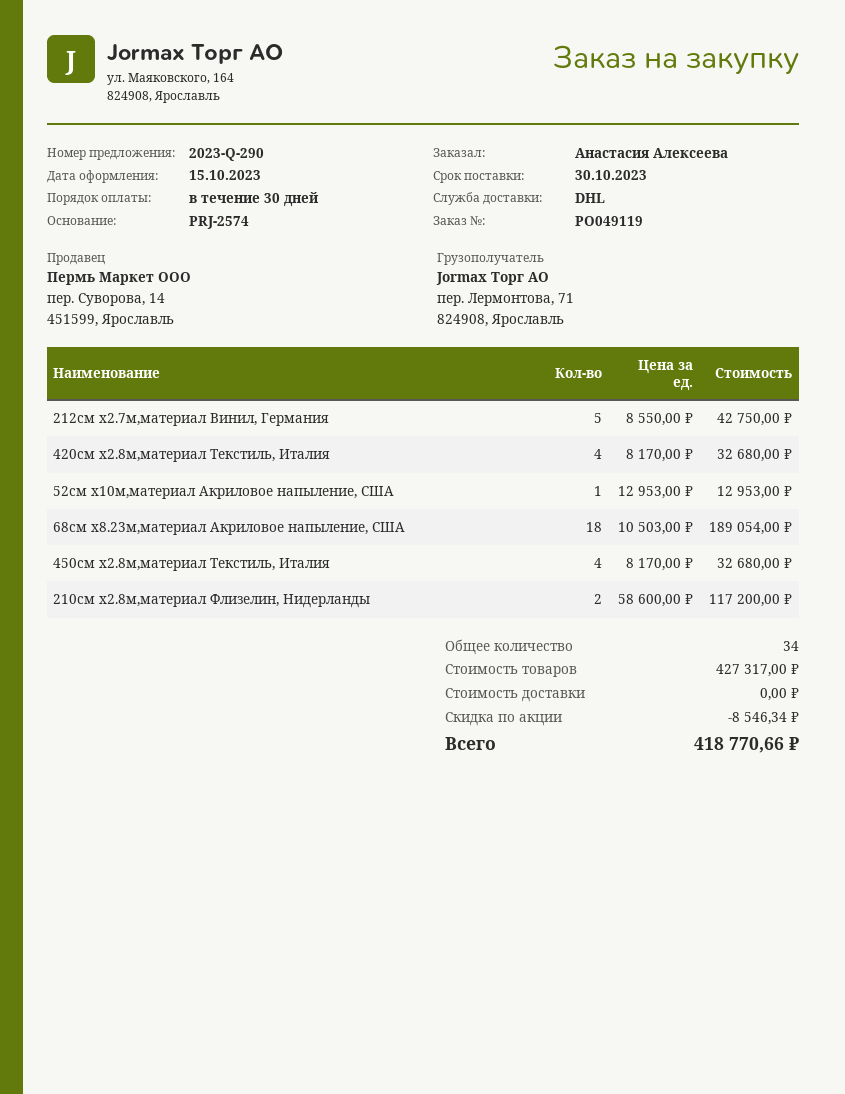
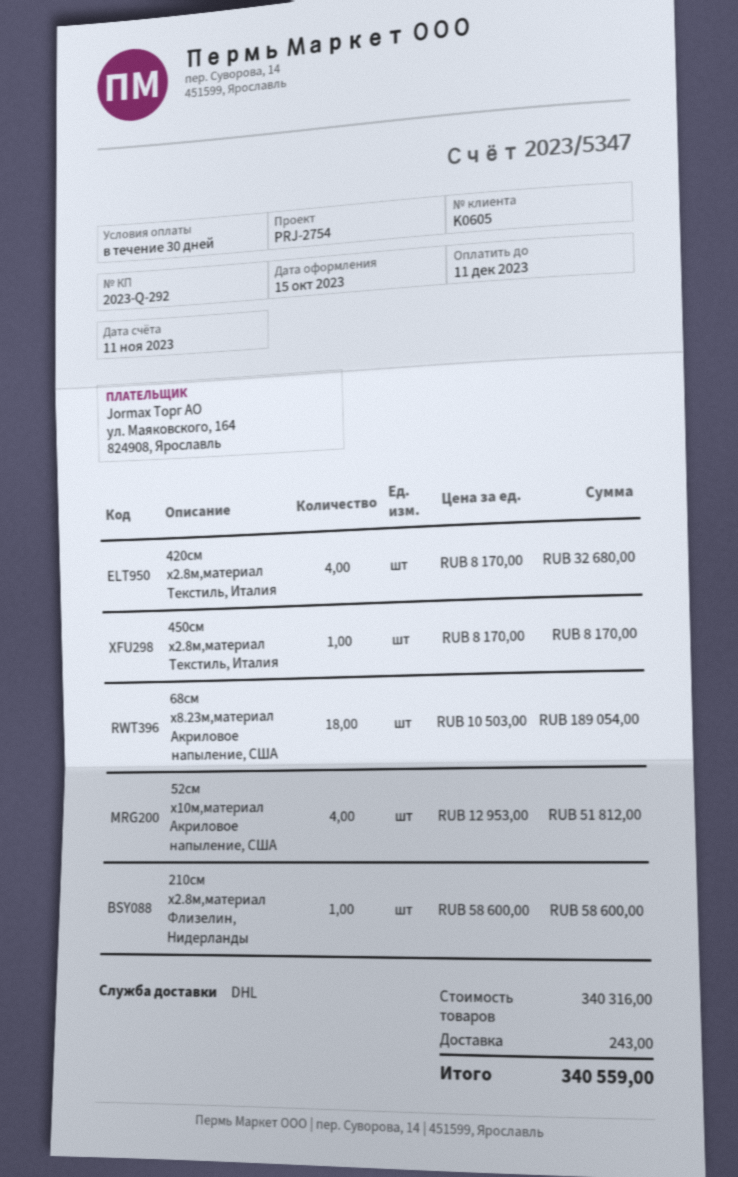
quote number: 2023-Q-290 -> 2023-Q-292
reference: PRJ-2574 -> PRJ-2754
212см x2.7м,материал Винил, Германия: 5 x 8550.00 = 42750.00 -> none
52см x10м,материал Акриловое напыление, США: 1 x 12953.00 = 12953.00 -> 4 x 12953.00 = 51812.00
450см x2.8м,материал Текстиль, Италия: 4 x 8170.00 = 32680.00 -> 1 x 8170.00 = 8170.00
210см x2.8м,материал Флизелин, Нидерланды: 2 x 58600.00 = 117200.00 -> 1 x 58600.00 = 58600.00
subtotal: 427317.00 -> 340316.00
discount: 8546.34 -> none
shipping: 0.00 -> 243.00
total: 418770.66 -> 340559.00

